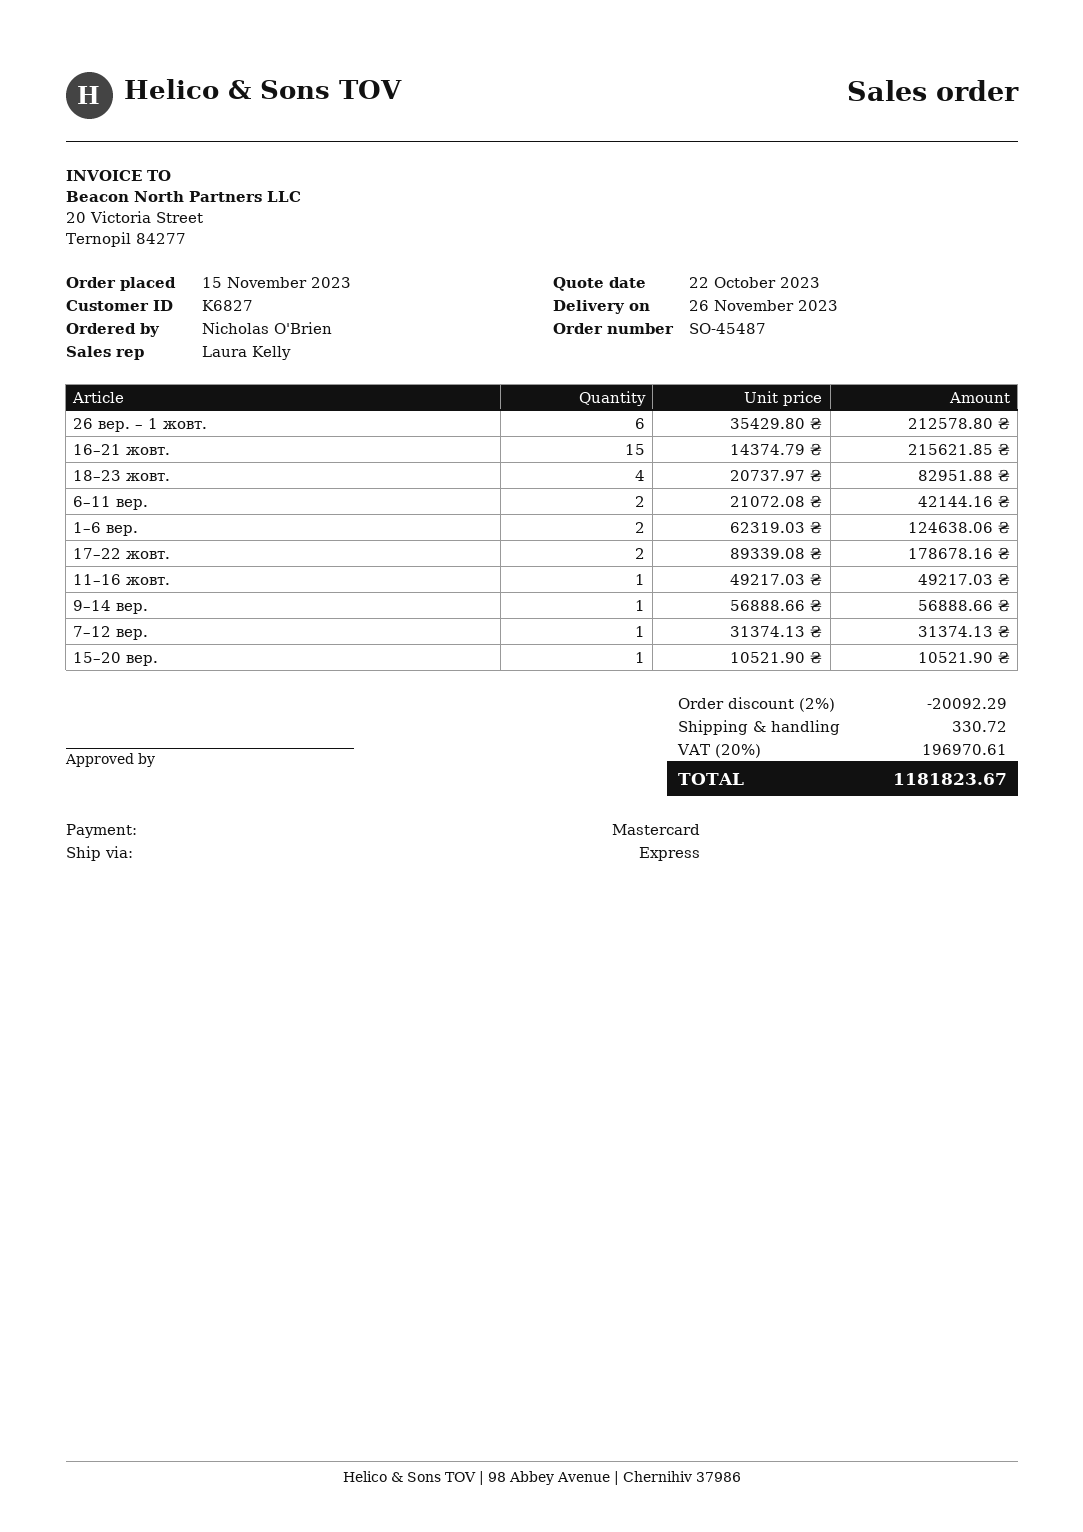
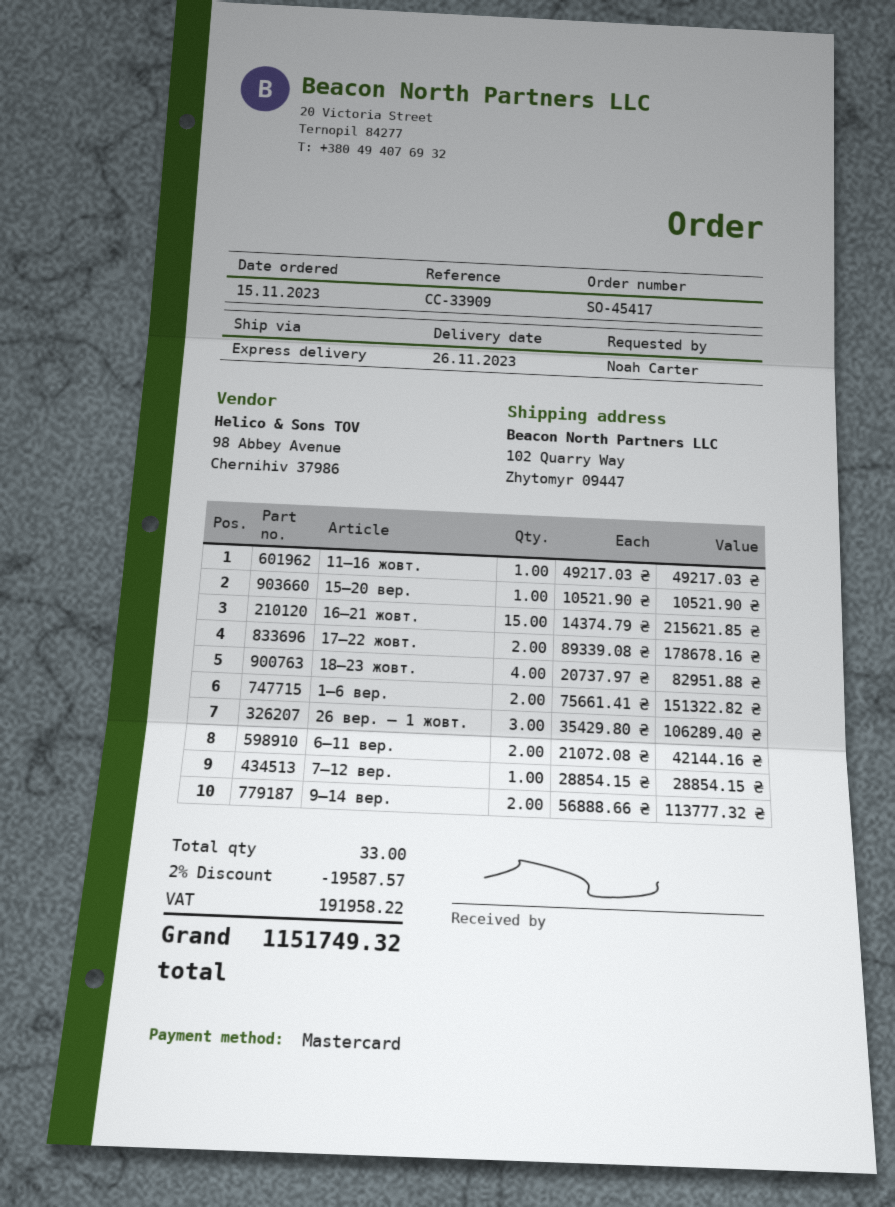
order number: SO-45487 -> SO-45417
ordered by: Nicholas O'Brien -> Noah Carter
26 вер. – 1 жовт.: 6 x 35429.80 = 212578.80 -> 3 x 35429.80 = 106289.40
1–6 вер.: 2 x 62319.03 = 124638.06 -> 2 x 75661.41 = 151322.82
9–14 вер.: 1 x 56888.66 = 56888.66 -> 2 x 56888.66 = 113777.32
7–12 вер.: 1 x 31374.13 = 31374.13 -> 1 x 28854.15 = 28854.15
discount: 2% = 20092.29 -> 2% = 19587.57
shipping: 330.72 -> none
tax: 196970.61 -> 191958.22
total: 1181823.67 -> 1151749.32

